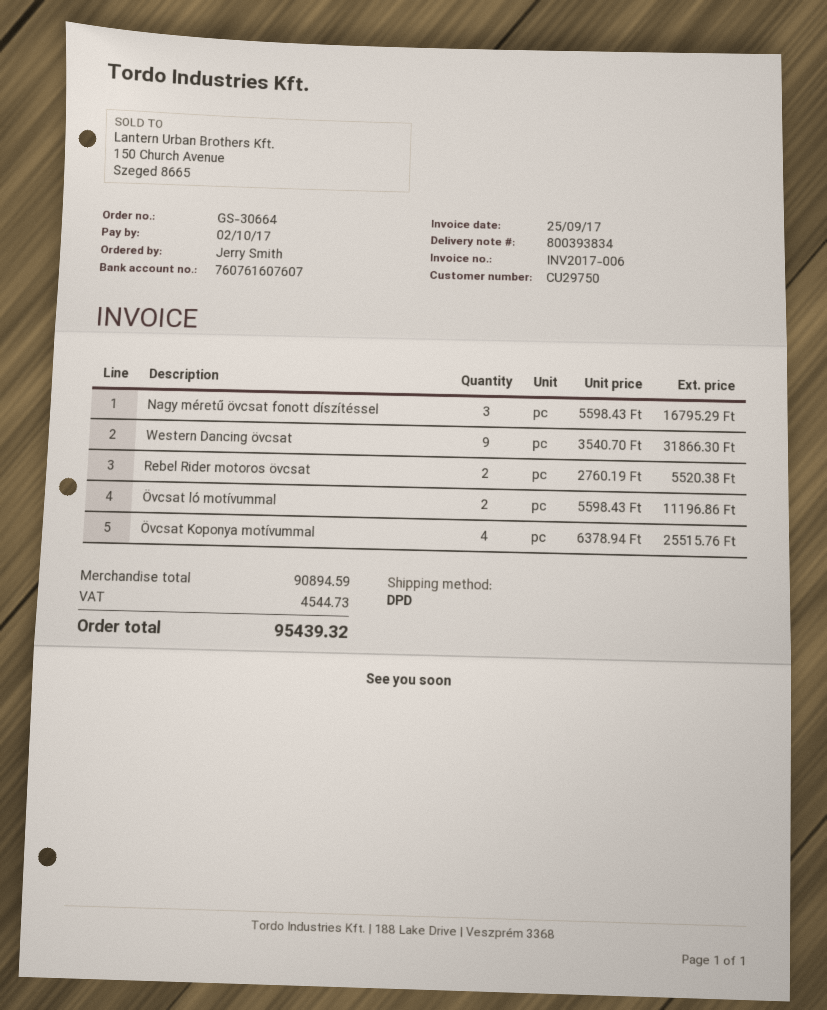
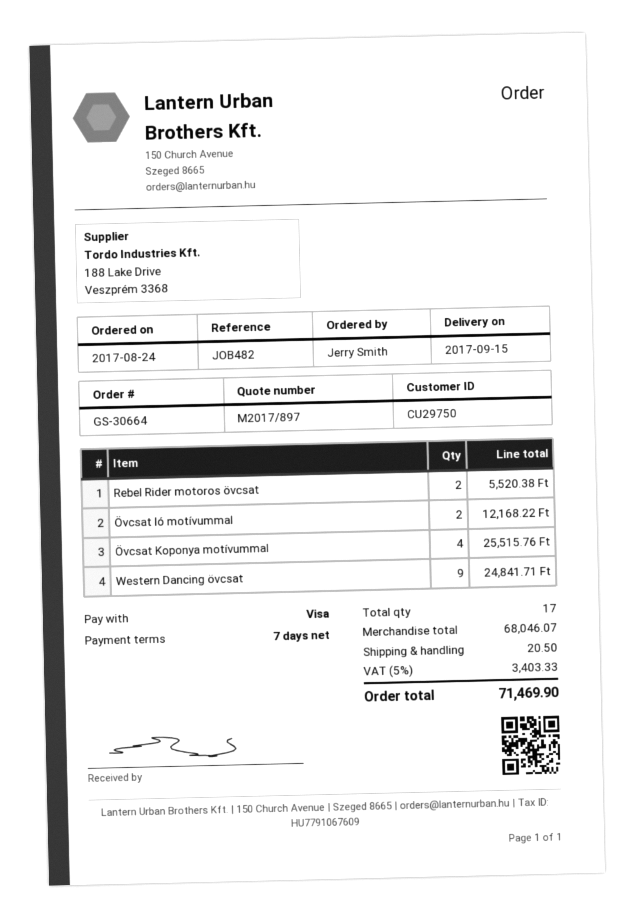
Nagy méretű övcsat fonott díszítéssel: 3 for 16795.29 -> none
Western Dancing övcsat: 9 for 31866.30 -> 9 for 24841.71
Övcsat ló motívummal: 2 for 11196.86 -> 2 for 12168.22
subtotal: 90894.59 -> 68046.07
shipping: none -> 20.50
tax: 4544.73 -> 3403.33
total: 95439.32 -> 71469.90

